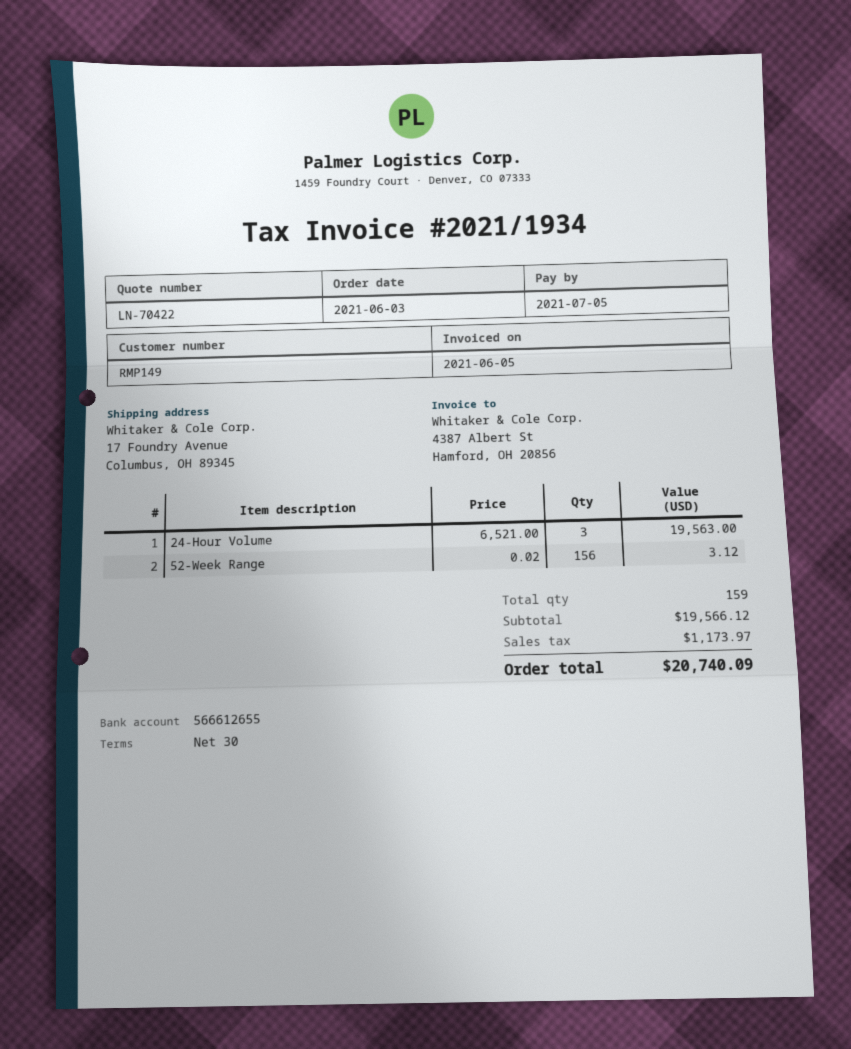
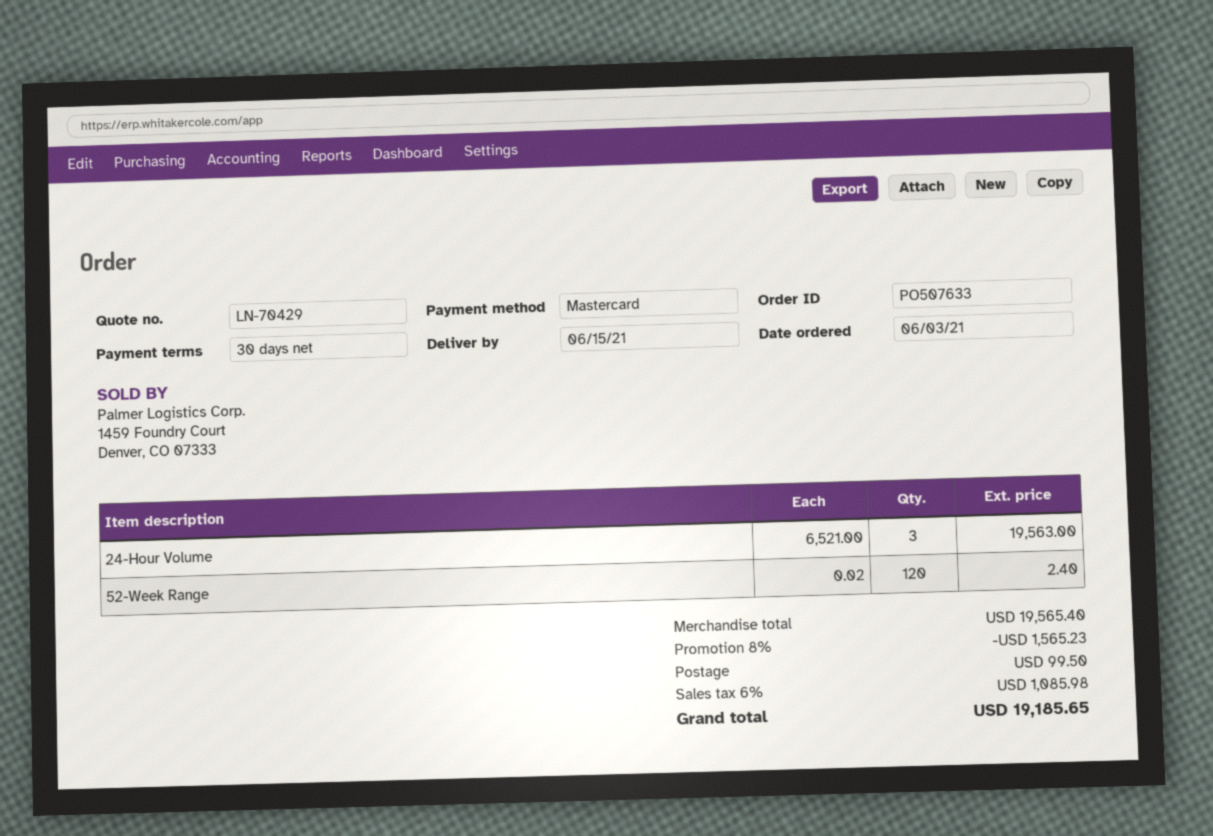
quote number: LN-70422 -> LN-70429
52-Week Range: 156 x 0.02 = 3.12 -> 120 x 0.02 = 2.40
subtotal: 19566.12 -> 19565.40
discount: none -> 8% = 1565.23
shipping: none -> 99.50
tax: 1173.97 -> 1085.98
total: 20740.09 -> 19185.65

